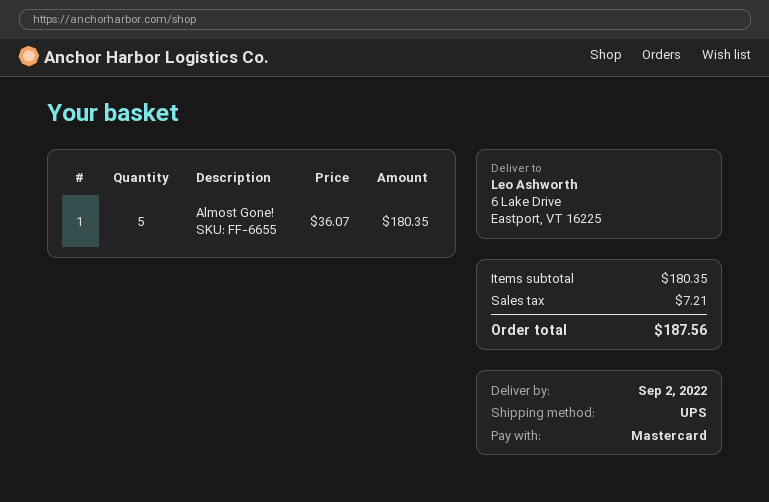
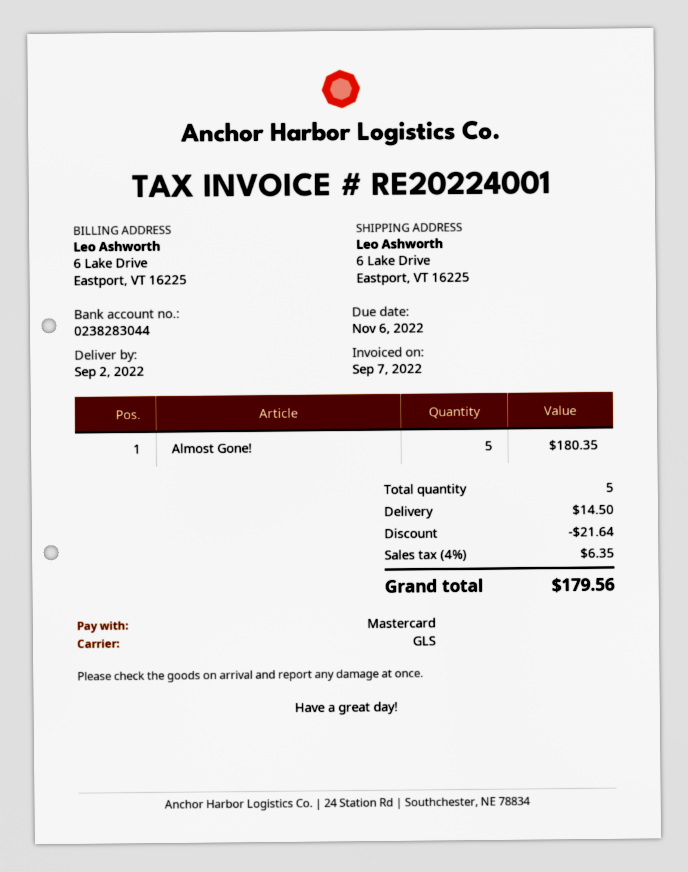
shipping method: UPS -> GLS
discount: none -> 21.64
shipping: none -> 14.50
tax: 7.21 -> 6.35
total: 187.56 -> 179.56

